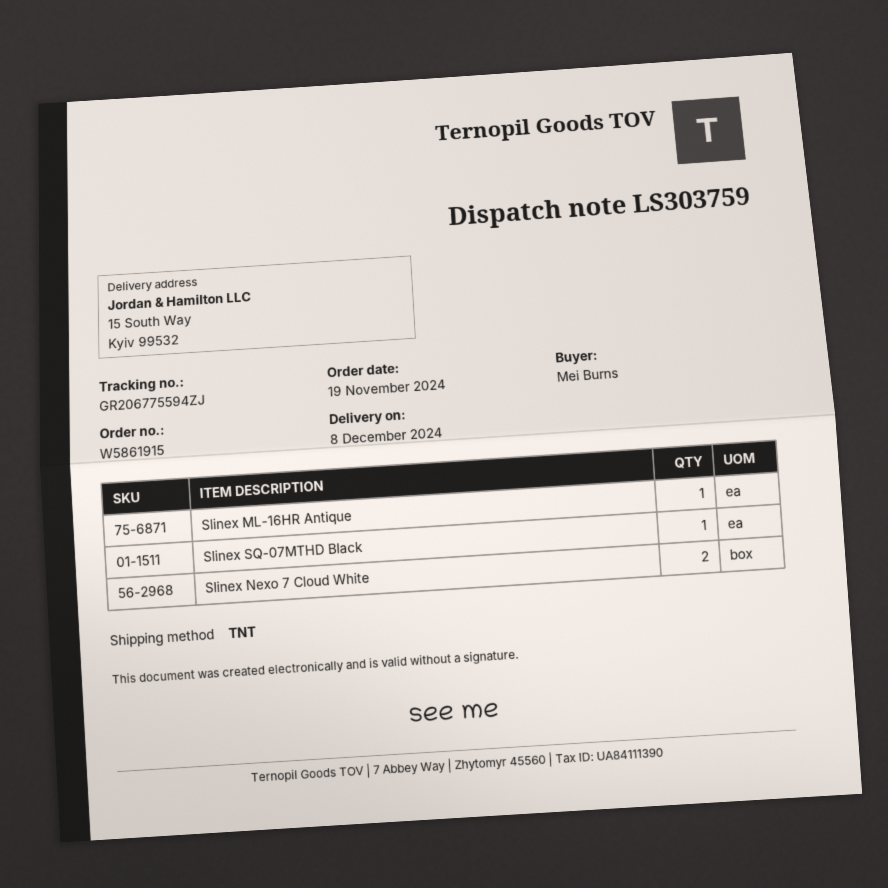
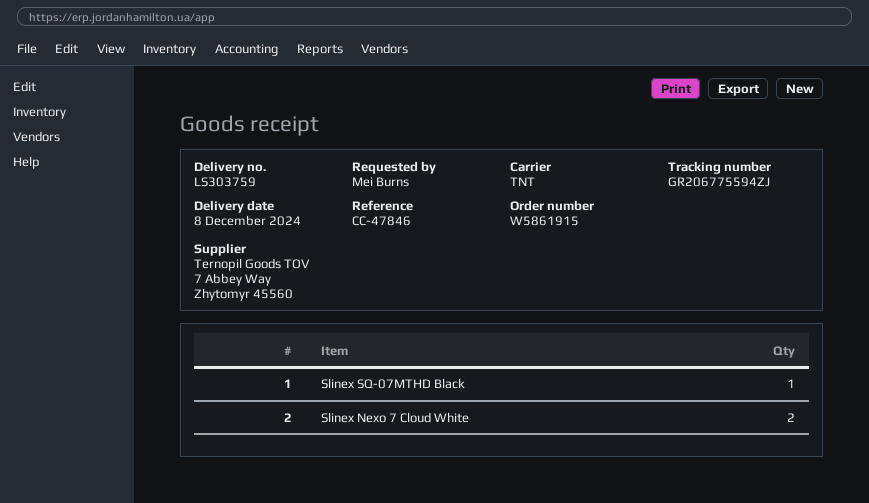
Slinex ML-16HR Antique: 1 -> none

